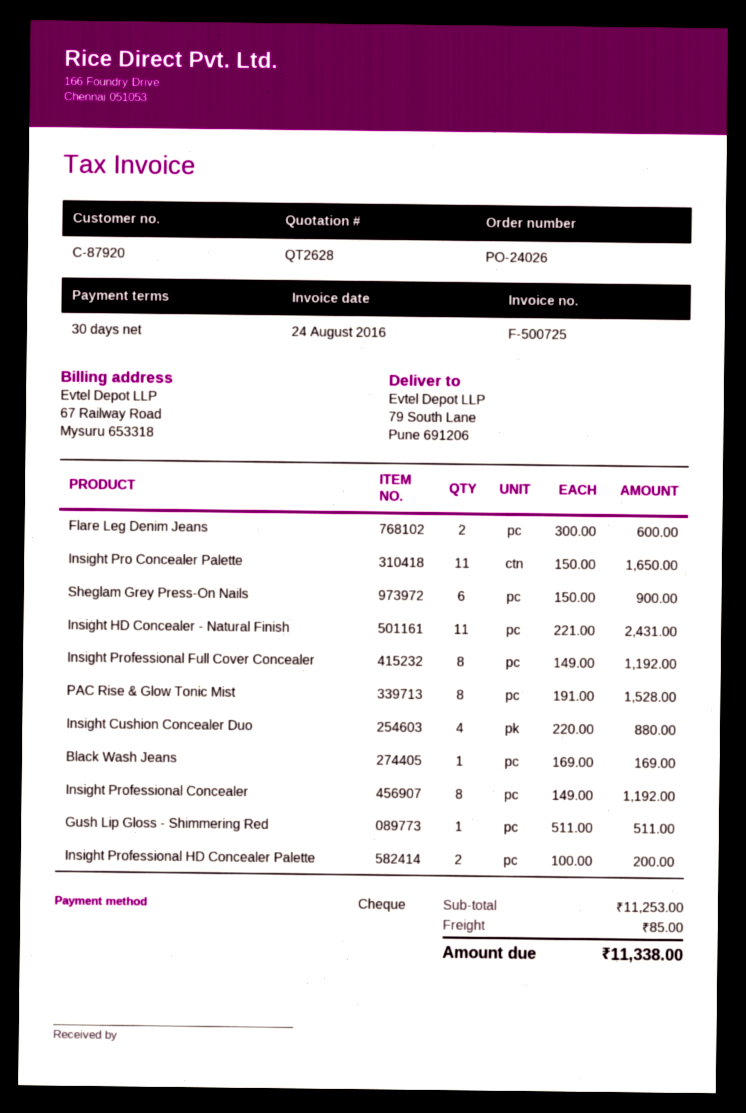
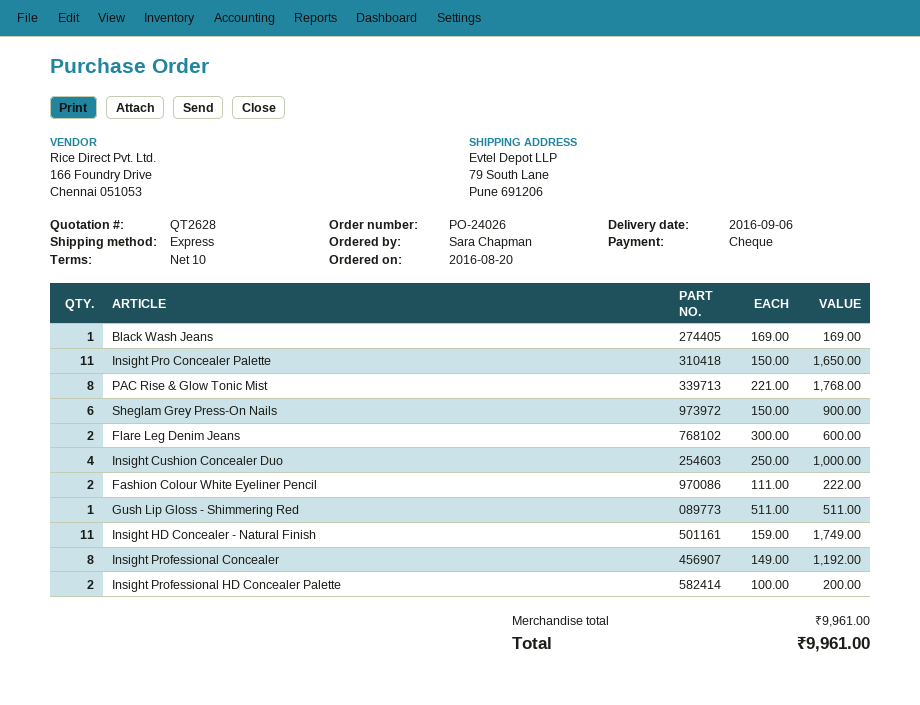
payment terms: 30 days -> 10 days
Insight HD Concealer - Natural Finish: 11 x 221.00 = 2431.00 -> 11 x 159.00 = 1749.00
Insight Professional Full Cover Concealer: 8 x 149.00 = 1192.00 -> none
PAC Rise & Glow Tonic Mist: 8 x 191.00 = 1528.00 -> 8 x 221.00 = 1768.00
Insight Cushion Concealer Duo: 4 x 220.00 = 880.00 -> 4 x 250.00 = 1000.00
Fashion Colour White Eyeliner Pencil: none -> 2 x 111.00 = 222.00
subtotal: 11253.00 -> 9961.00
shipping: 85.00 -> none
total: 11338.00 -> 9961.00

